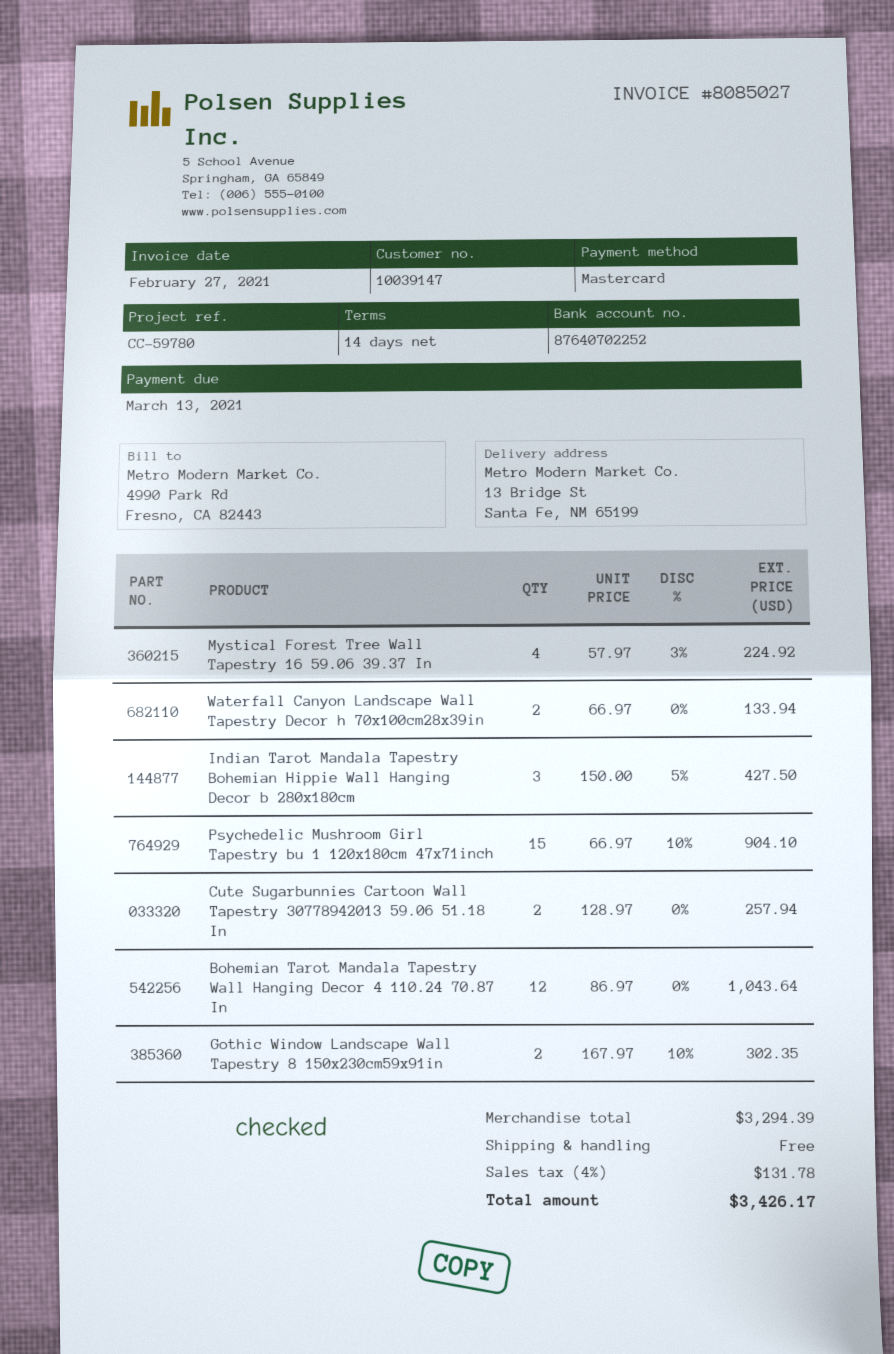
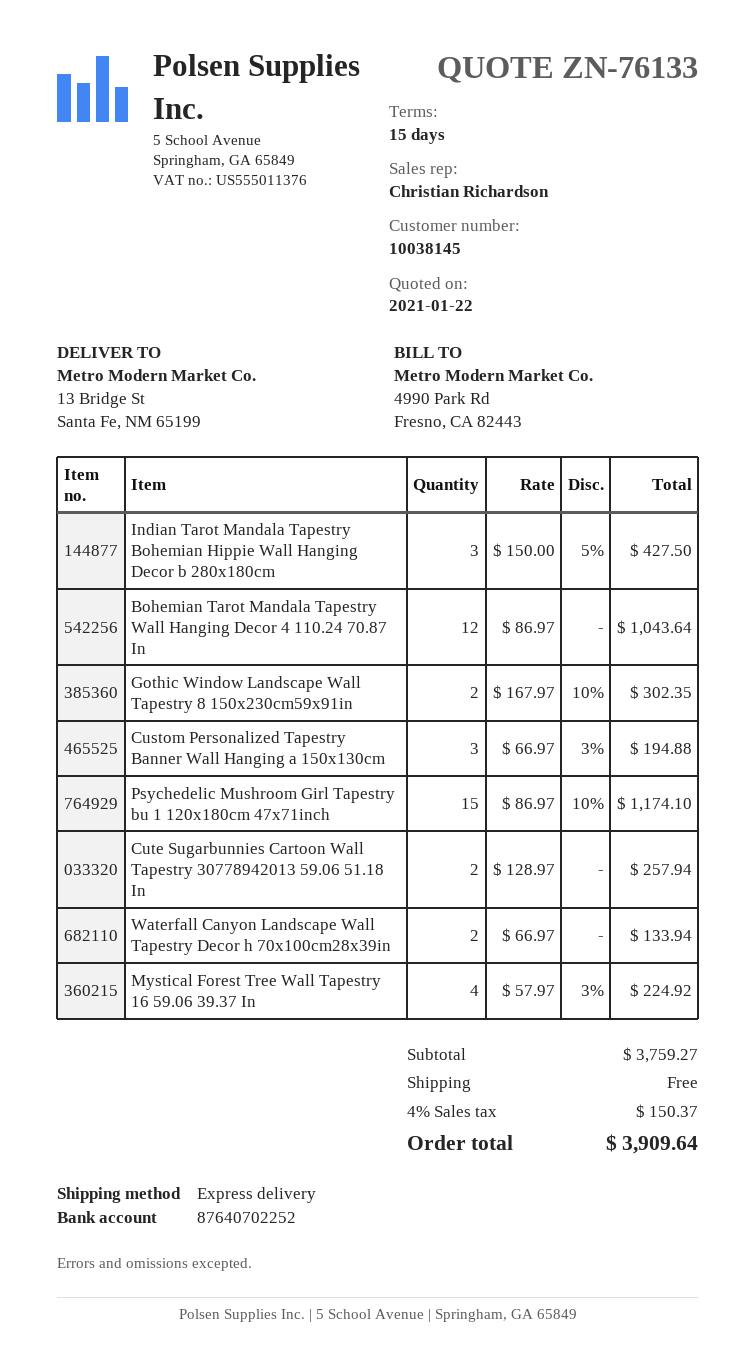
payment terms: 14 days -> 15 days
customer number: 10039147 -> 10038145
Psychedelic Mushroom Girl Tapestry bu 1 120x180cm 47x71inch: 15 x 66.97 - 10% = 904.10 -> 15 x 86.97 - 10% = 1174.10
Custom Personalized Tapestry Banner Wall Hanging a 150x130cm: none -> 3 x 66.97 - 3% = 194.88
subtotal: 3294.39 -> 3759.27
tax: 4% = 131.78 -> 4% = 150.37
total: 3426.17 -> 3909.64

